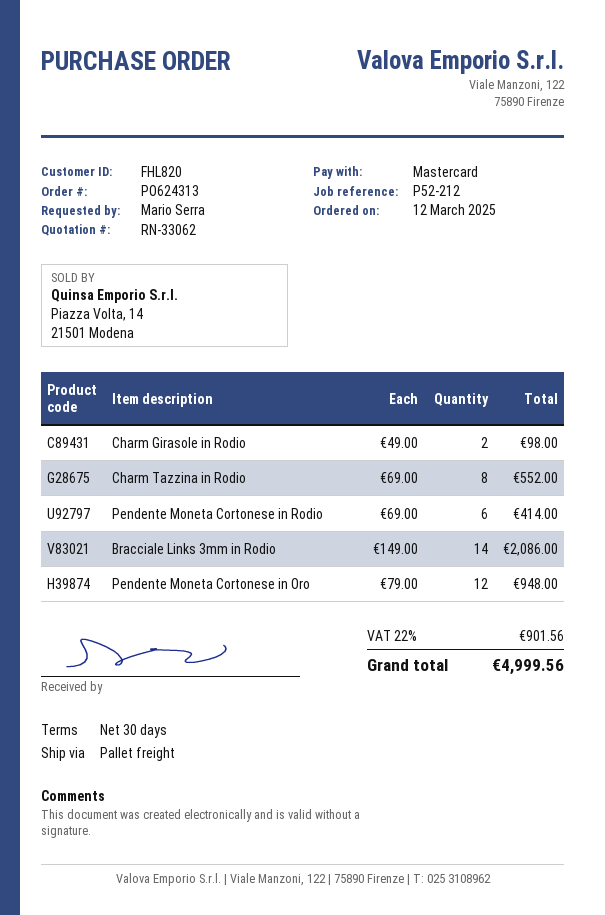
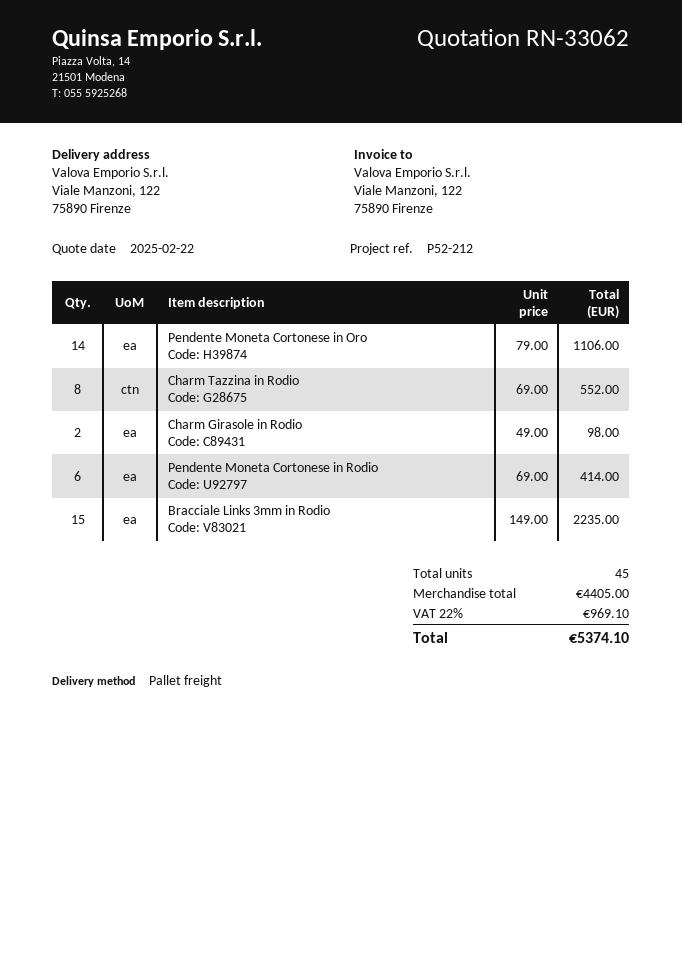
Bracciale Links 3mm in Rodio: 14 x 149.00 = 2086.00 -> 15 x 149.00 = 2235.00
Pendente Moneta Cortonese in Oro: 12 x 79.00 = 948.00 -> 14 x 79.00 = 1106.00
tax: 22% = 901.56 -> 22% = 969.10
total: 4999.56 -> 5374.10

